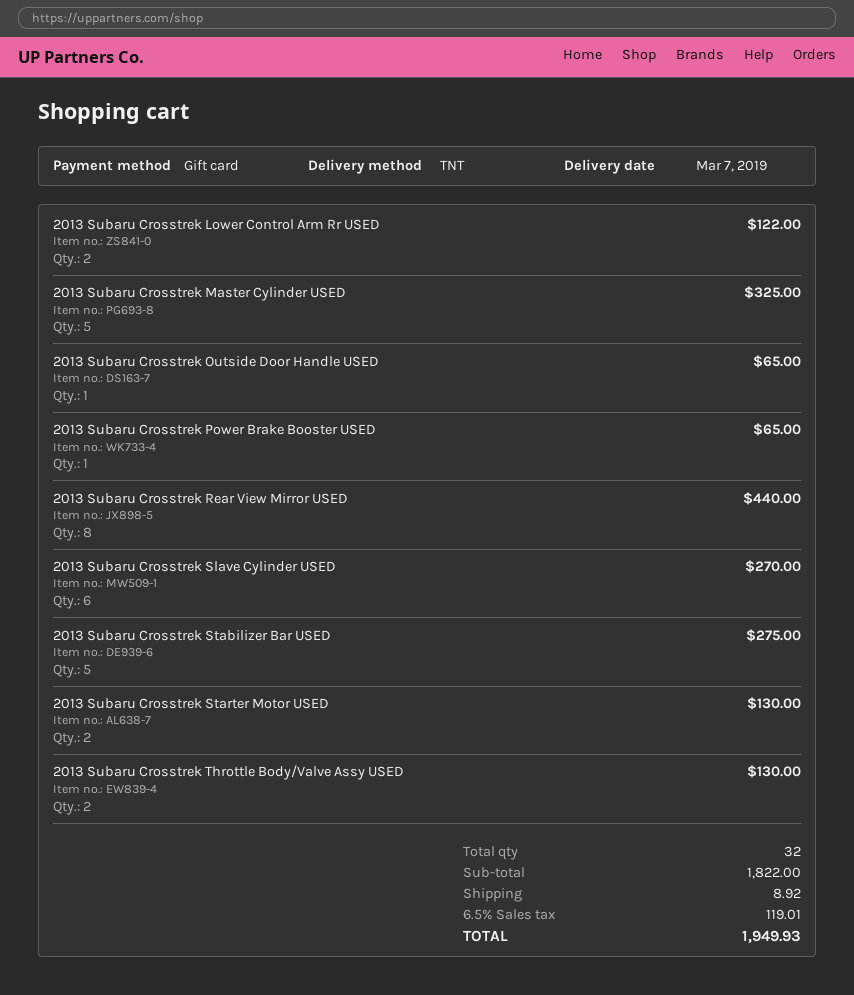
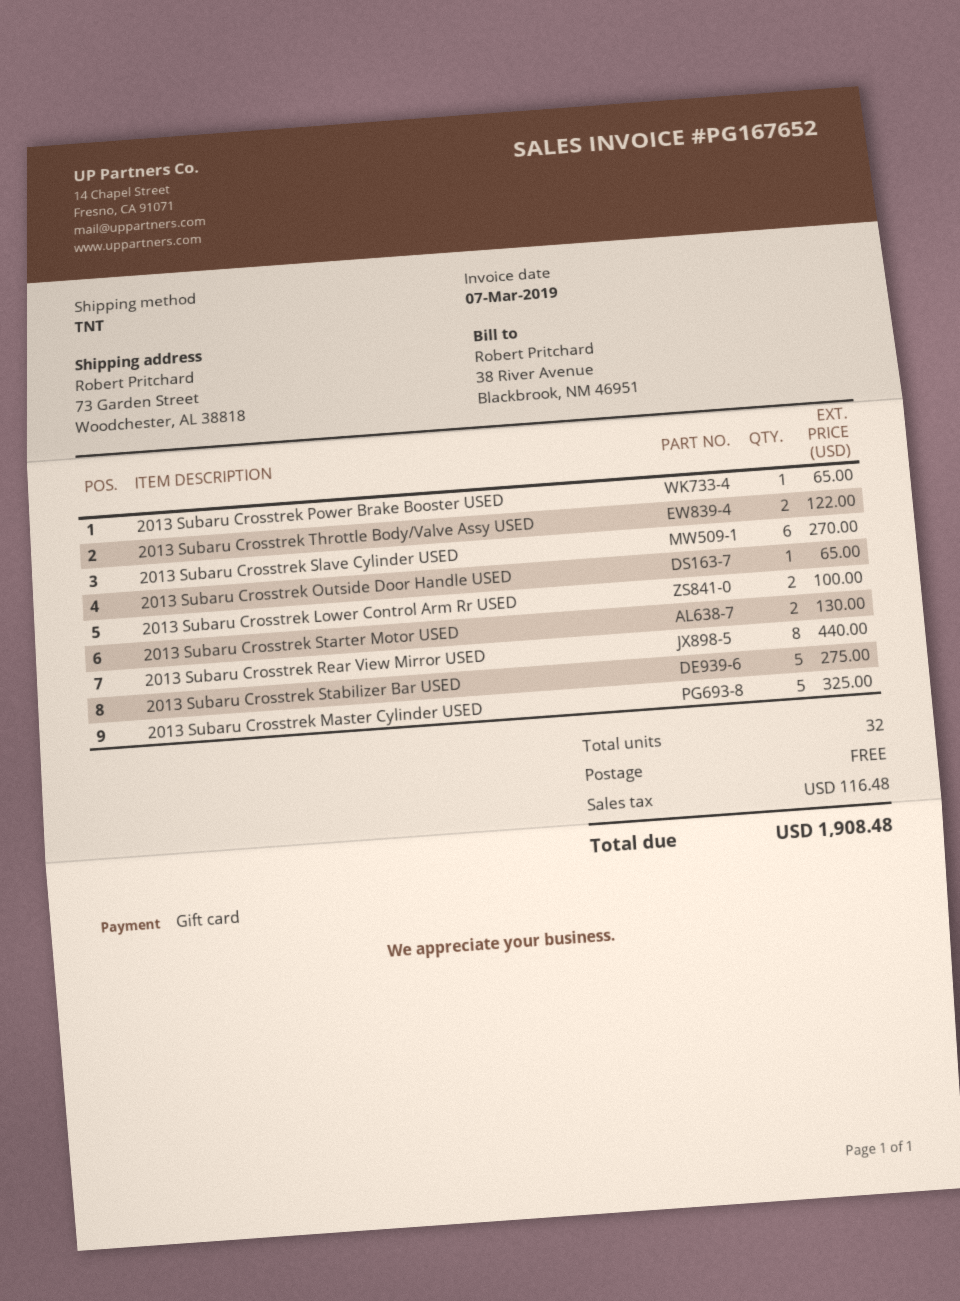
2013 Subaru Crosstrek Lower Control Arm Rr USED: 2 for 122.00 -> 2 for 100.00
2013 Subaru Crosstrek Throttle Body/Valve Assy USED: 2 for 130.00 -> 2 for 122.00
shipping: 8.92 -> 0.00
tax: 119.01 -> 116.48
total: 1949.93 -> 1908.48

